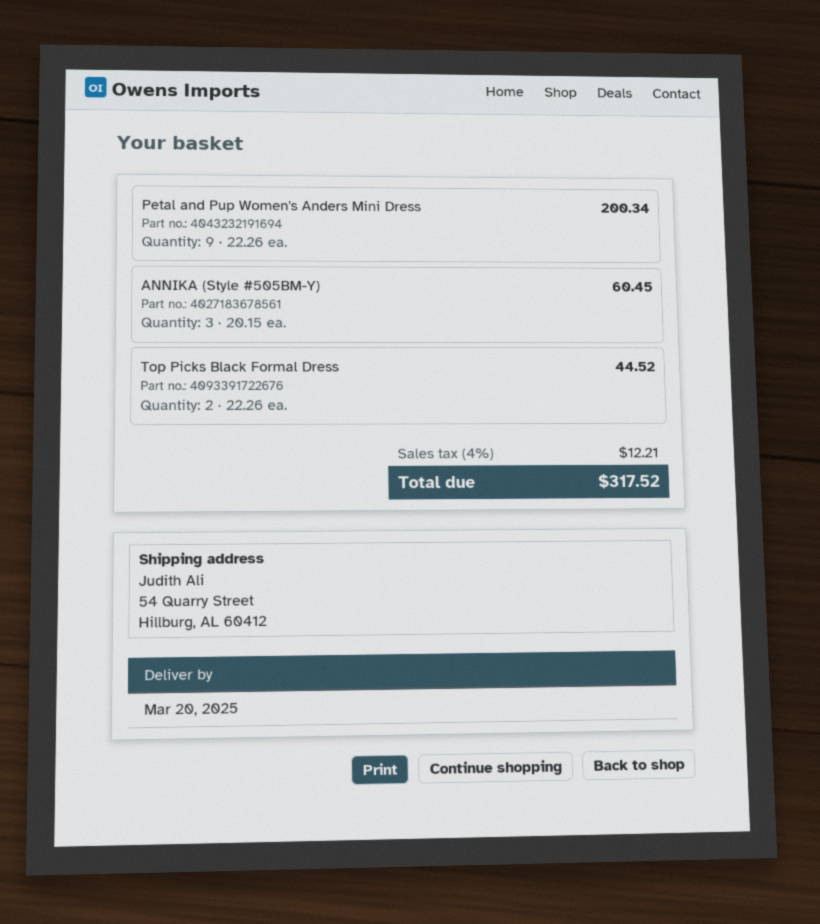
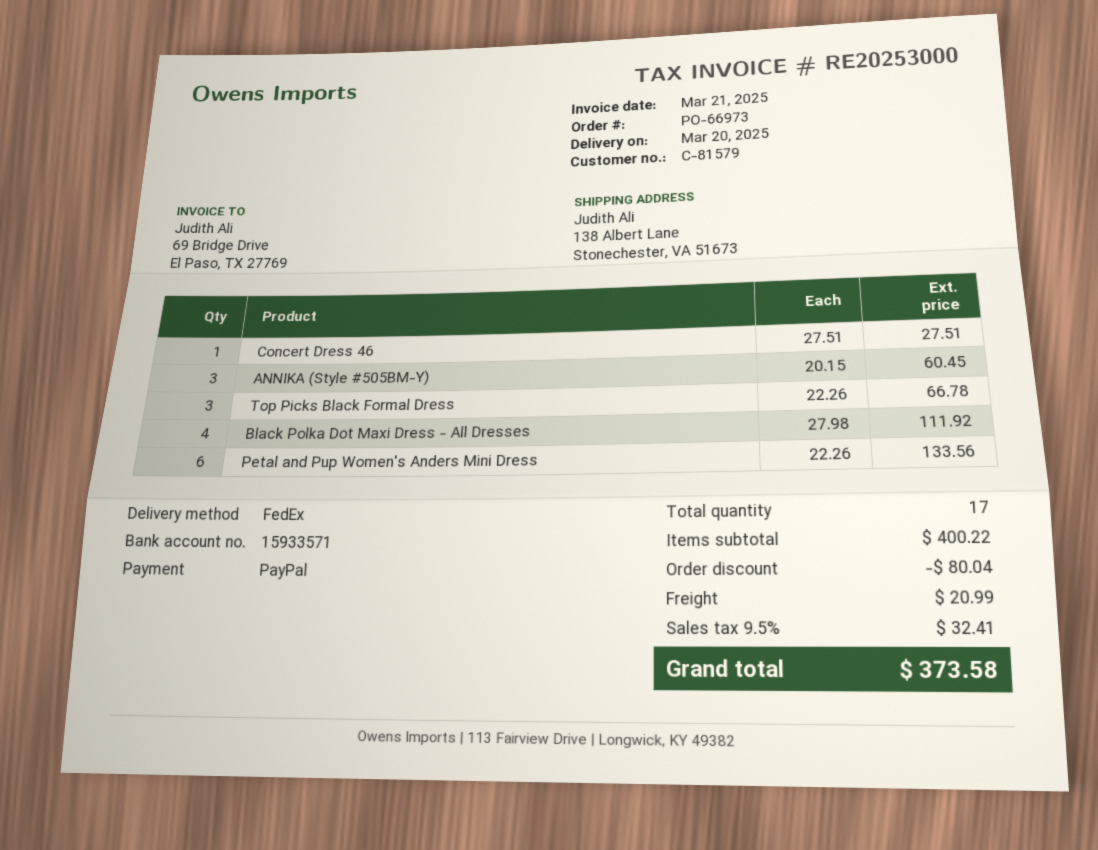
ship to: 54 Quarry Street, Hillburg, AL 60412 -> 138 Albert Lane, Stonechester, VA 51673
Petal and Pup Women's Anders Mini Dress: 9 x 22.26 = 200.34 -> 6 x 22.26 = 133.56
Top Picks Black Formal Dress: 2 x 22.26 = 44.52 -> 3 x 22.26 = 66.78
Concert Dress 46: none -> 1 x 27.51 = 27.51
Black Polka Dot Maxi Dress - All Dresses: none -> 4 x 27.98 = 111.92
discount: none -> 80.04
shipping: none -> 20.99
tax: 4% = 12.21 -> 9.5% = 32.41
total: 317.52 -> 373.58

